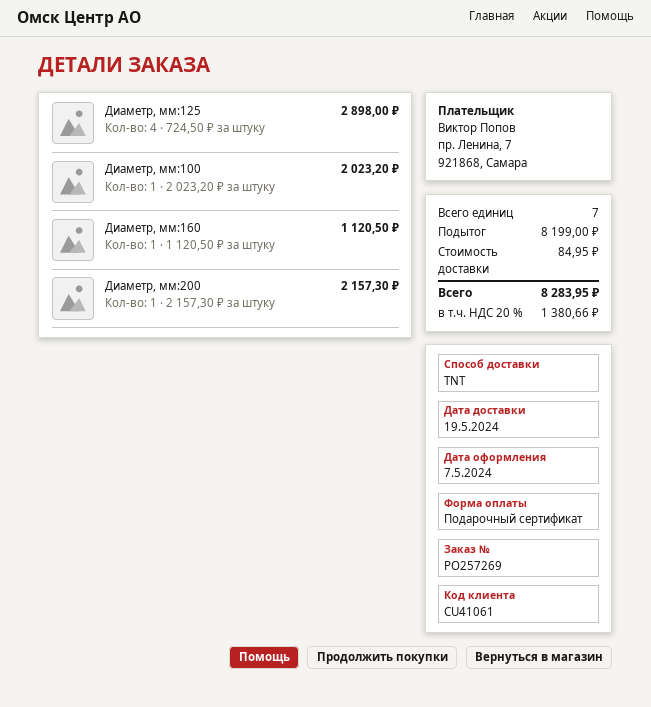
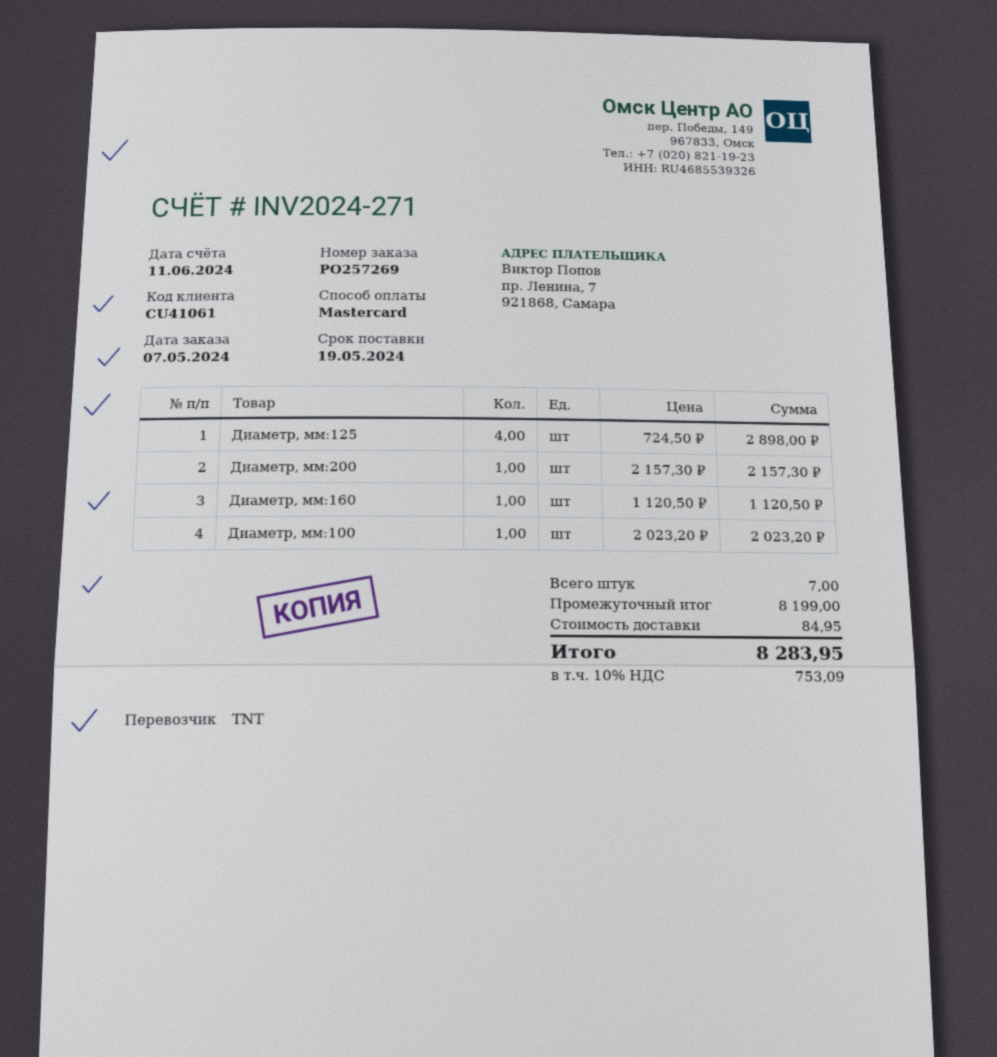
payment method: gift card -> Mastercard
tax: 20% = 1380.66 -> 10% = 753.09

